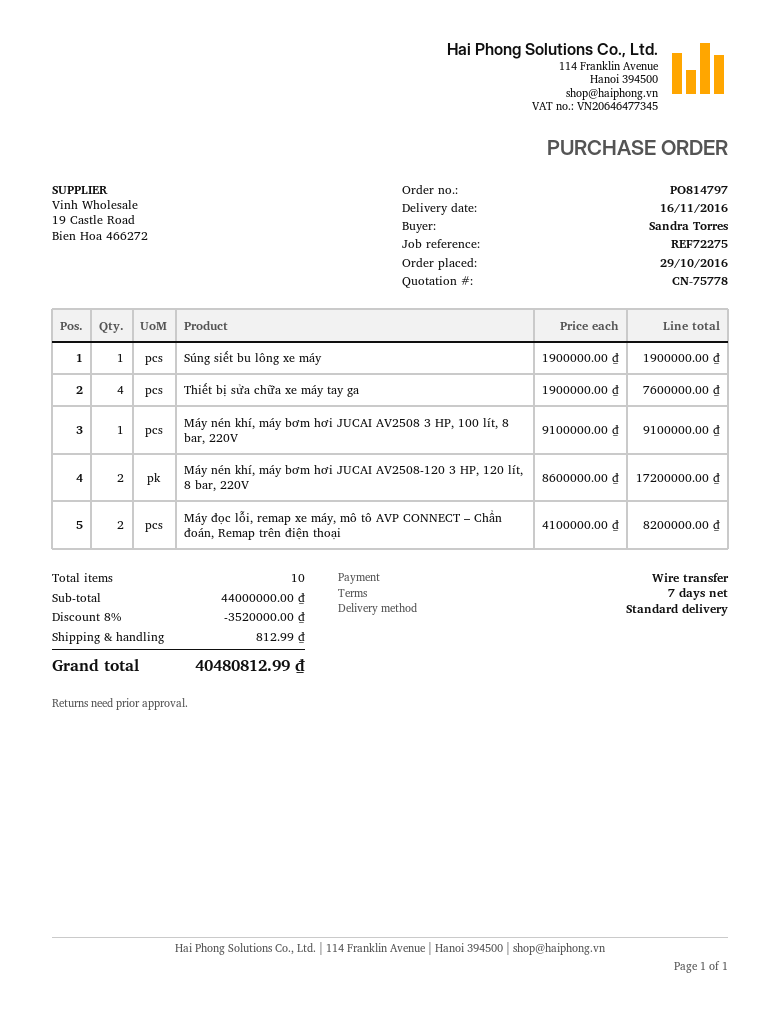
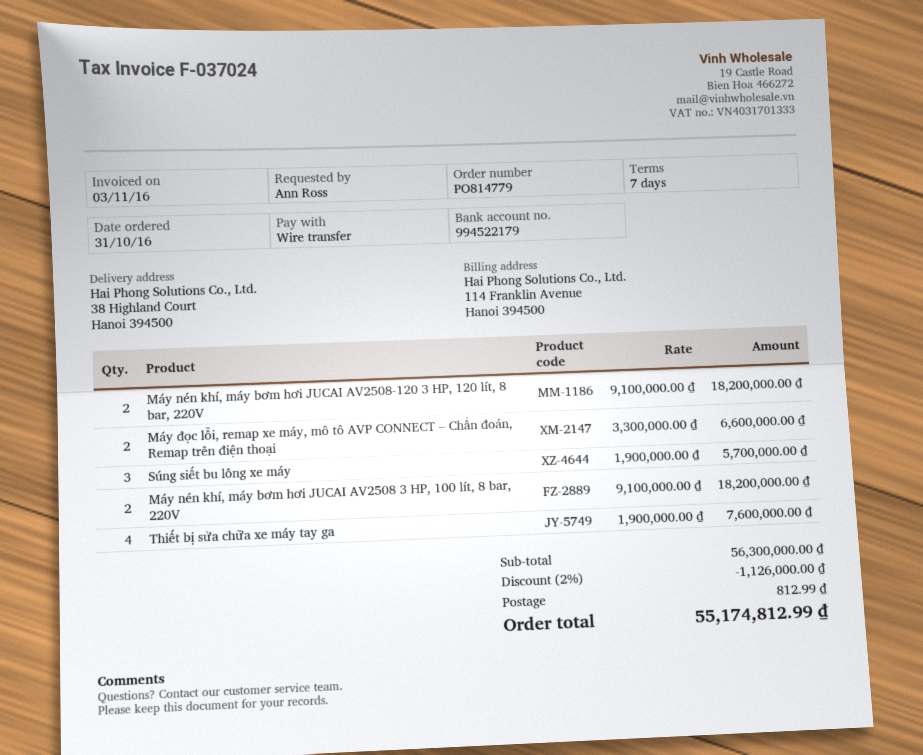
order number: PO814797 -> PO814779
order date: 2016-10-29 -> 2016-10-31
ordered by: Sandra Torres -> Ann Ross
Súng siết bu lông xe máy: 1 x 1900000.00 = 1900000.00 -> 3 x 1900000.00 = 5700000.00
Máy nén khí, máy bơm hơi JUCAI AV2508 3 HP, 100 lít, 8 bar, 220V: 1 x 9100000.00 = 9100000.00 -> 2 x 9100000.00 = 18200000.00
Máy nén khí, máy bơm hơi JUCAI AV2508-120 3 HP, 120 lít, 8 bar, 220V: 2 x 8600000.00 = 17200000.00 -> 2 x 9100000.00 = 18200000.00
Máy đọc lỗi, remap xe máy, mô tô AVP CONNECT – Chẩn đoán, Remap trên điện thoại: 2 x 4100000.00 = 8200000.00 -> 2 x 3300000.00 = 6600000.00
subtotal: 44000000.00 -> 56300000.00
discount: 8% = 3520000.00 -> 2% = 1126000.00
total: 40480812.99 -> 55174812.99

